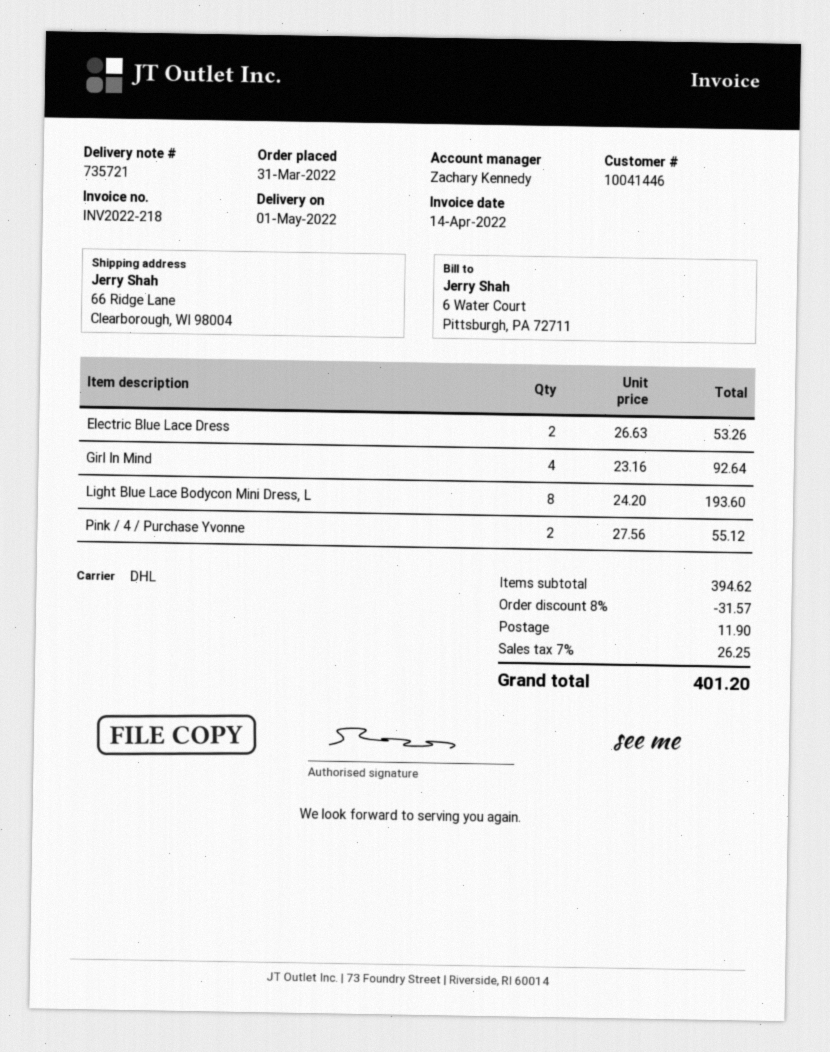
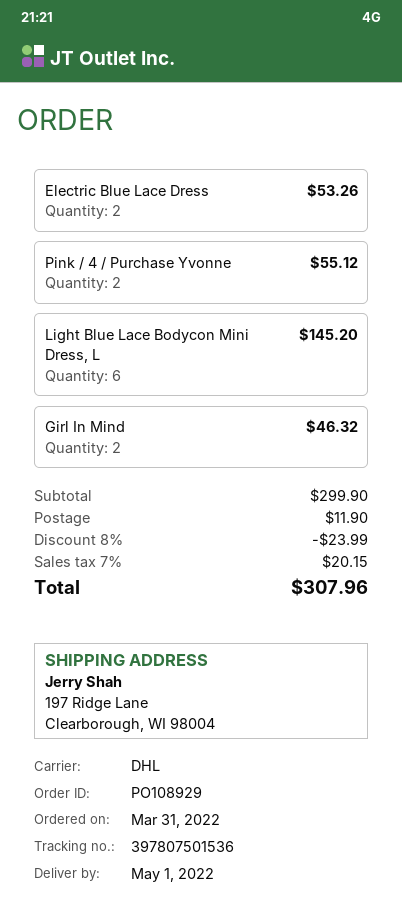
ship to: 66 Ridge Lane, Clearborough, WI 98004 -> 197 Ridge Lane, Clearborough, WI 98004
Girl In Mind: 4 for 92.64 -> 2 for 46.32
Light Blue Lace Bodycon Mini Dress, L: 8 for 193.60 -> 6 for 145.20
subtotal: 394.62 -> 299.90
discount: 8% = 31.57 -> 8% = 23.99
tax: 7% = 26.25 -> 7% = 20.15
total: 401.20 -> 307.96

